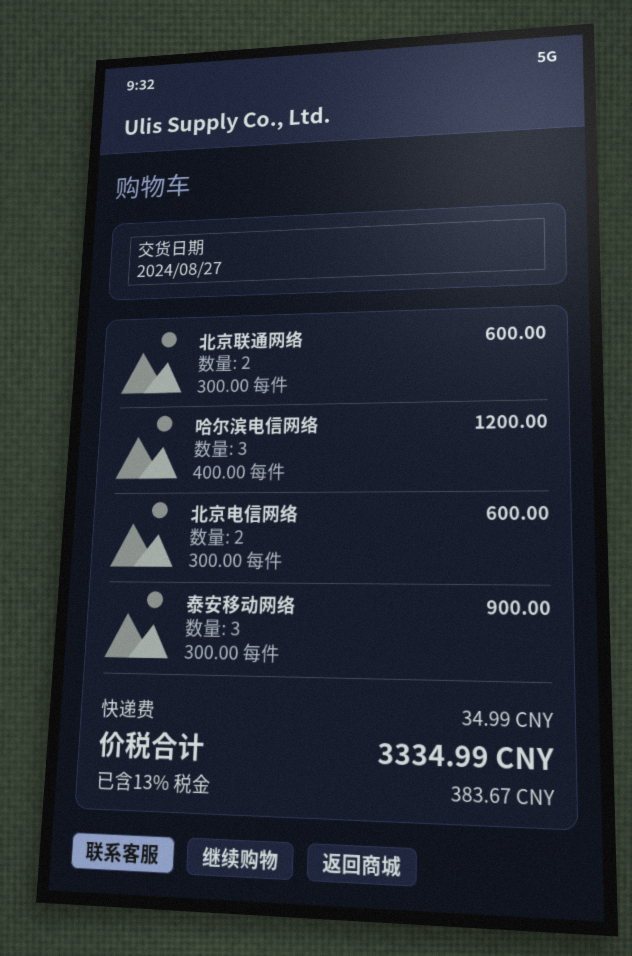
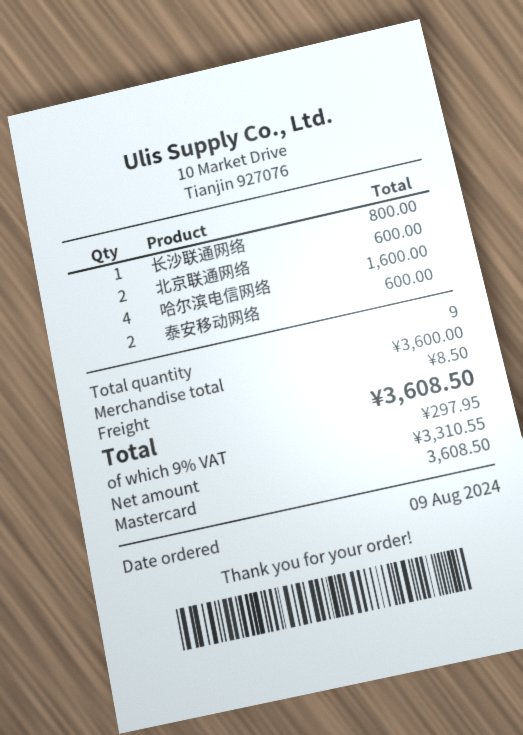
哈尔滨电信网络: 3 for 1200.00 -> 4 for 1600.00
北京电信网络: 2 for 600.00 -> none
泰安移动网络: 3 for 900.00 -> 2 for 600.00
长沙联通网络: none -> 1 for 800.00
shipping: 34.99 -> 8.50
tax: 13% = 383.67 -> 9% = 297.95
total: 3334.99 -> 3608.50

